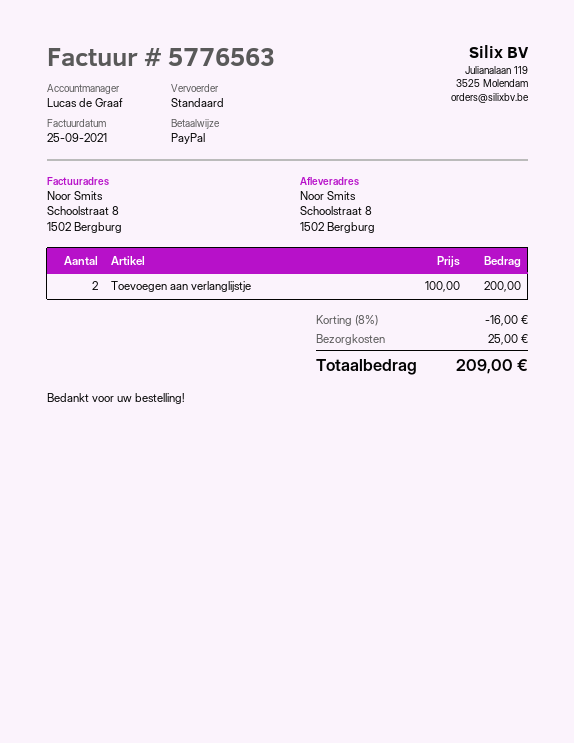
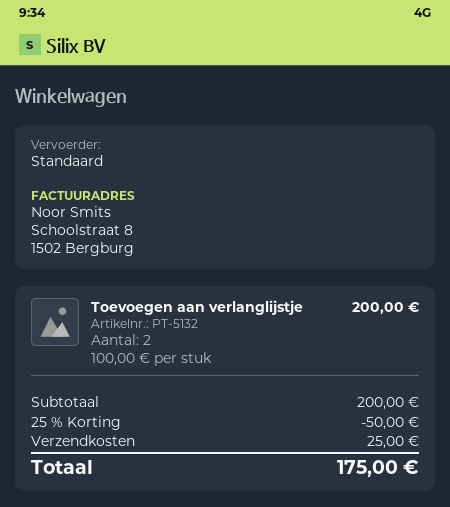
discount: 8% = 16.00 -> 25% = 50.00
total: 209.00 -> 175.00

